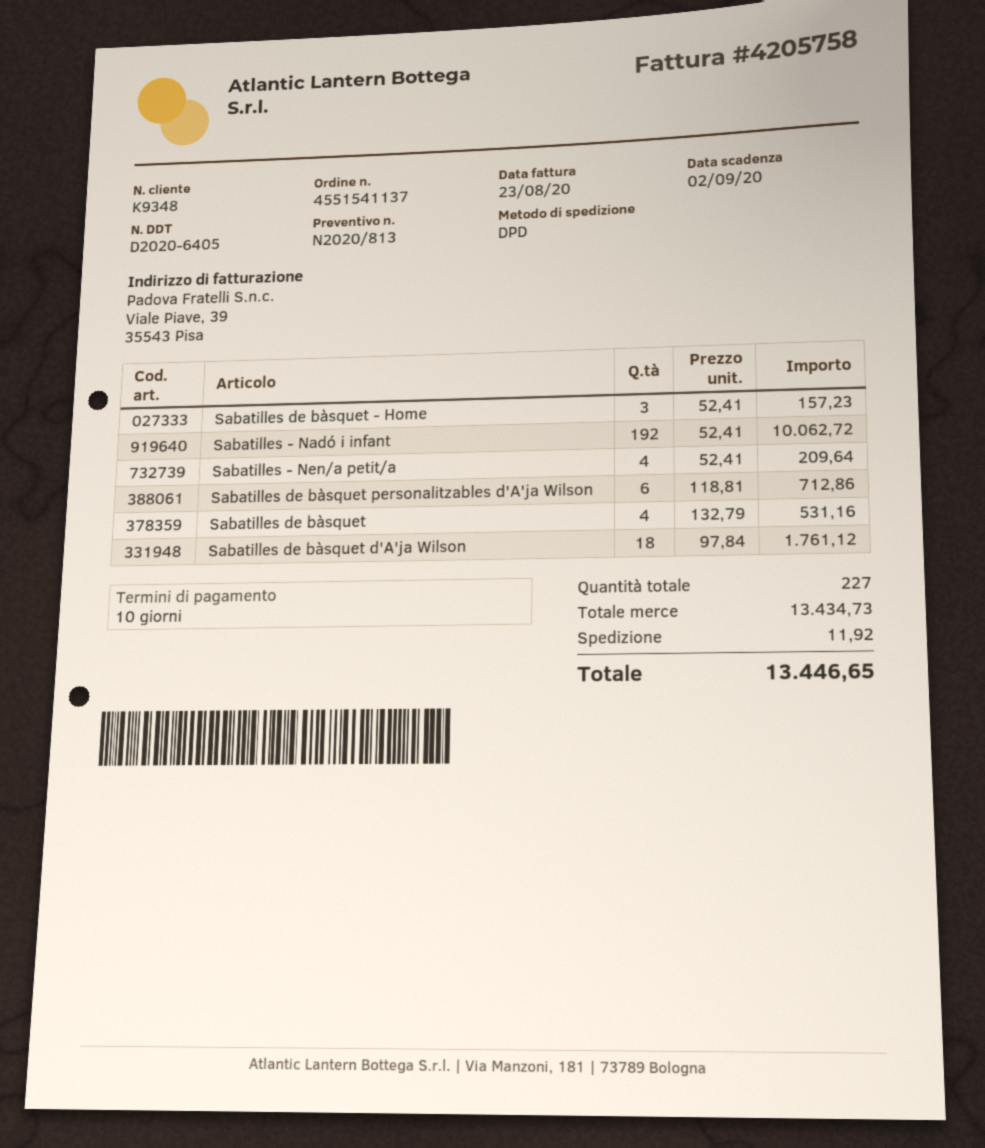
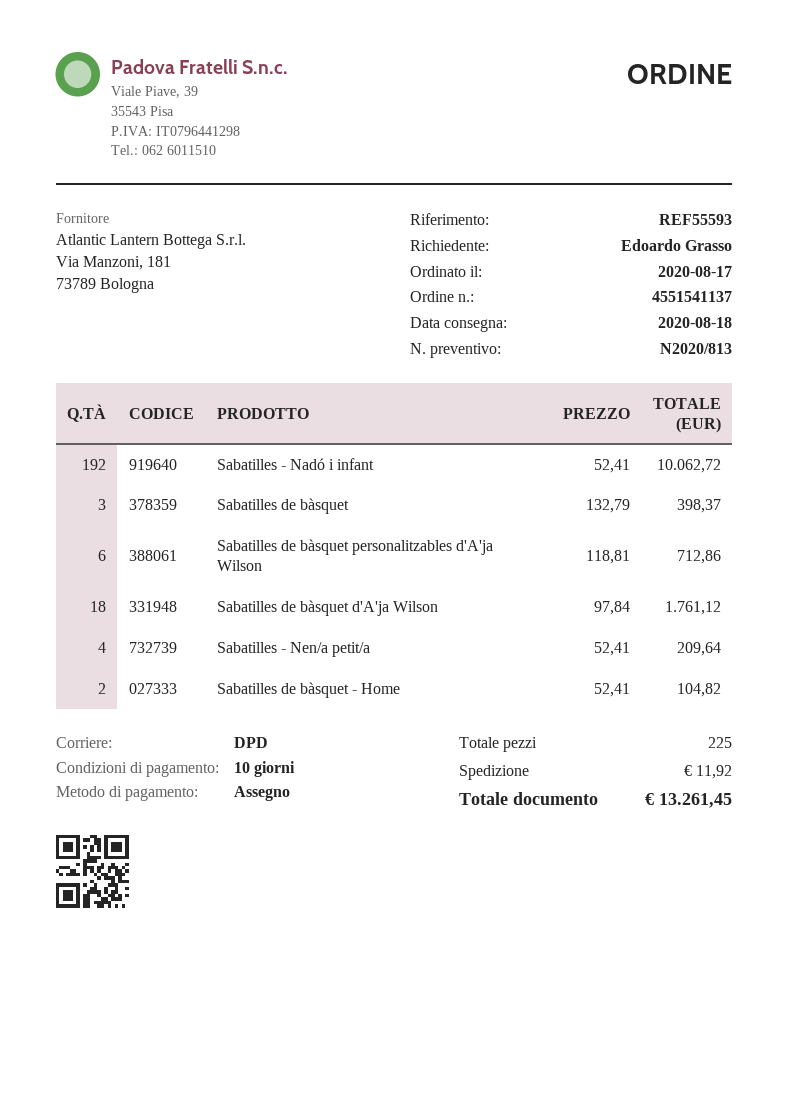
Sabatilles de bàsquet - Home: 3 x 52.41 = 157.23 -> 2 x 52.41 = 104.82
Sabatilles de bàsquet: 4 x 132.79 = 531.16 -> 3 x 132.79 = 398.37
total quantity: 227 -> 225
total: 13446.65 -> 13261.45

